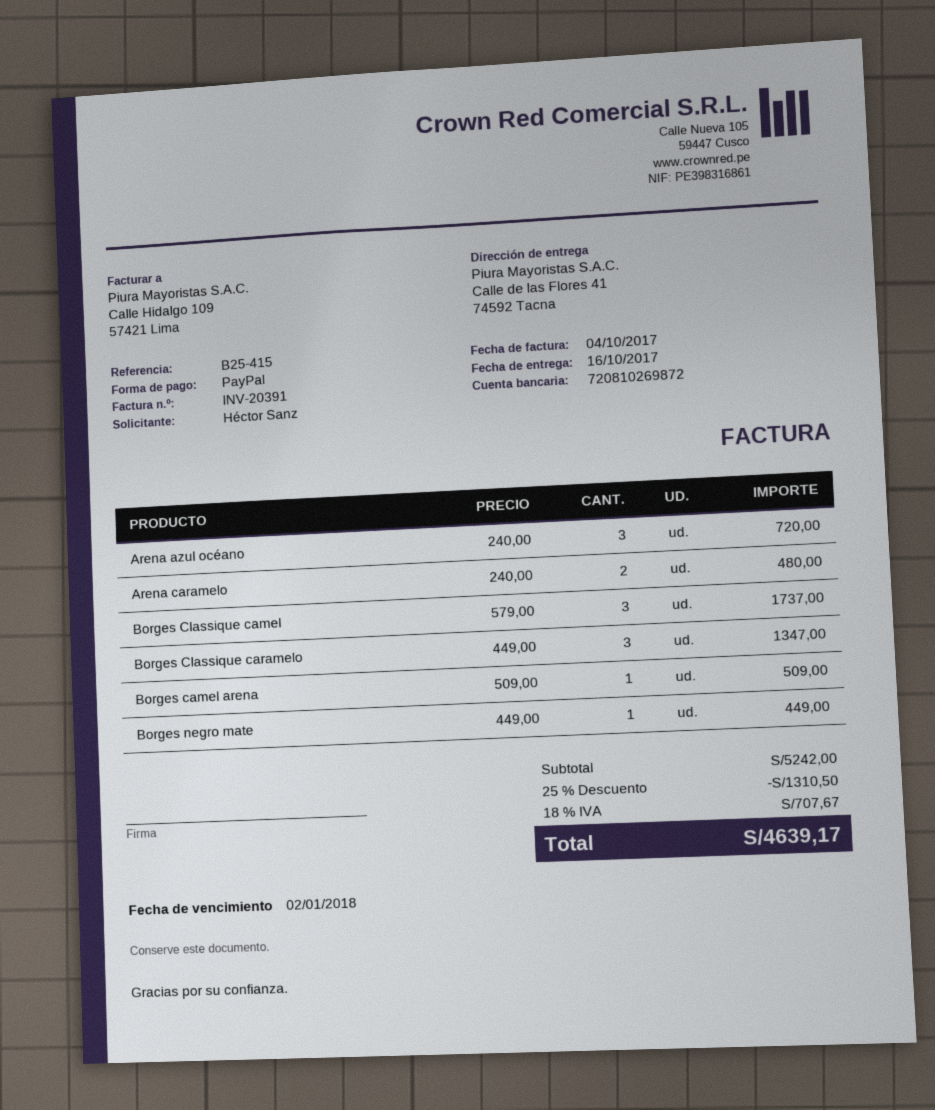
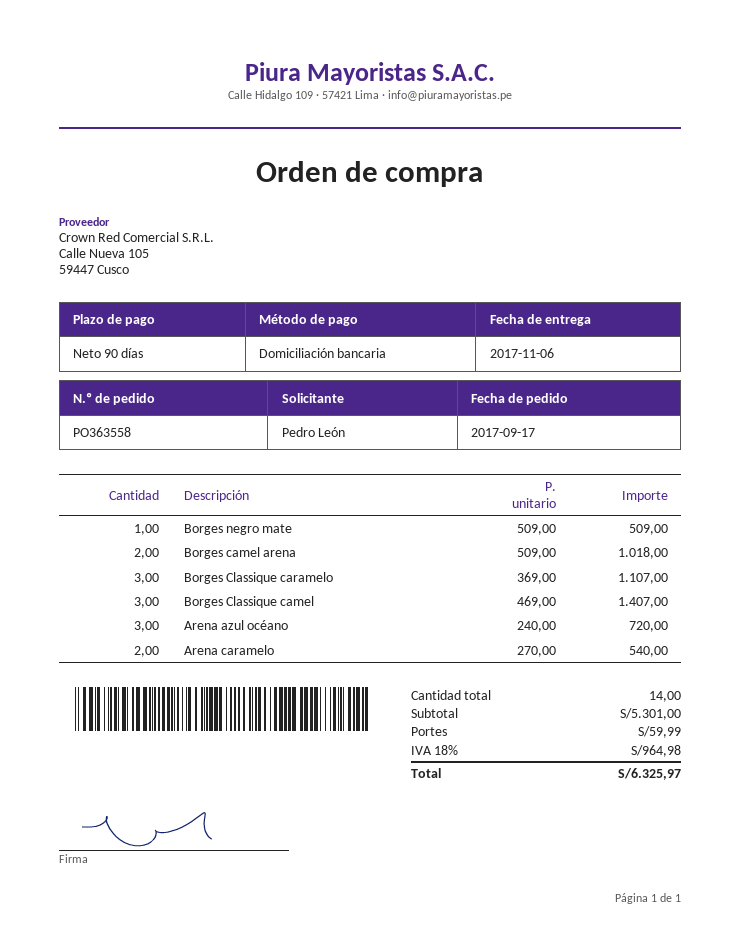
delivery date: 2017-10-16 -> 2017-11-06
ordered by: Héctor Sanz -> Pedro León
payment method: PayPal -> direct debit
Arena caramelo: 2 x 240.00 = 480.00 -> 2 x 270.00 = 540.00
Borges Classique camel: 3 x 579.00 = 1737.00 -> 3 x 469.00 = 1407.00
Borges Classique caramelo: 3 x 449.00 = 1347.00 -> 3 x 369.00 = 1107.00
Borges camel arena: 1 x 509.00 = 509.00 -> 2 x 509.00 = 1018.00
Borges negro mate: 1 x 449.00 = 449.00 -> 1 x 509.00 = 509.00
subtotal: 5242.00 -> 5301.00
discount: 25% = 1310.50 -> none
shipping: none -> 59.99
tax: 18% = 707.67 -> 18% = 964.98
total: 4639.17 -> 6325.97

